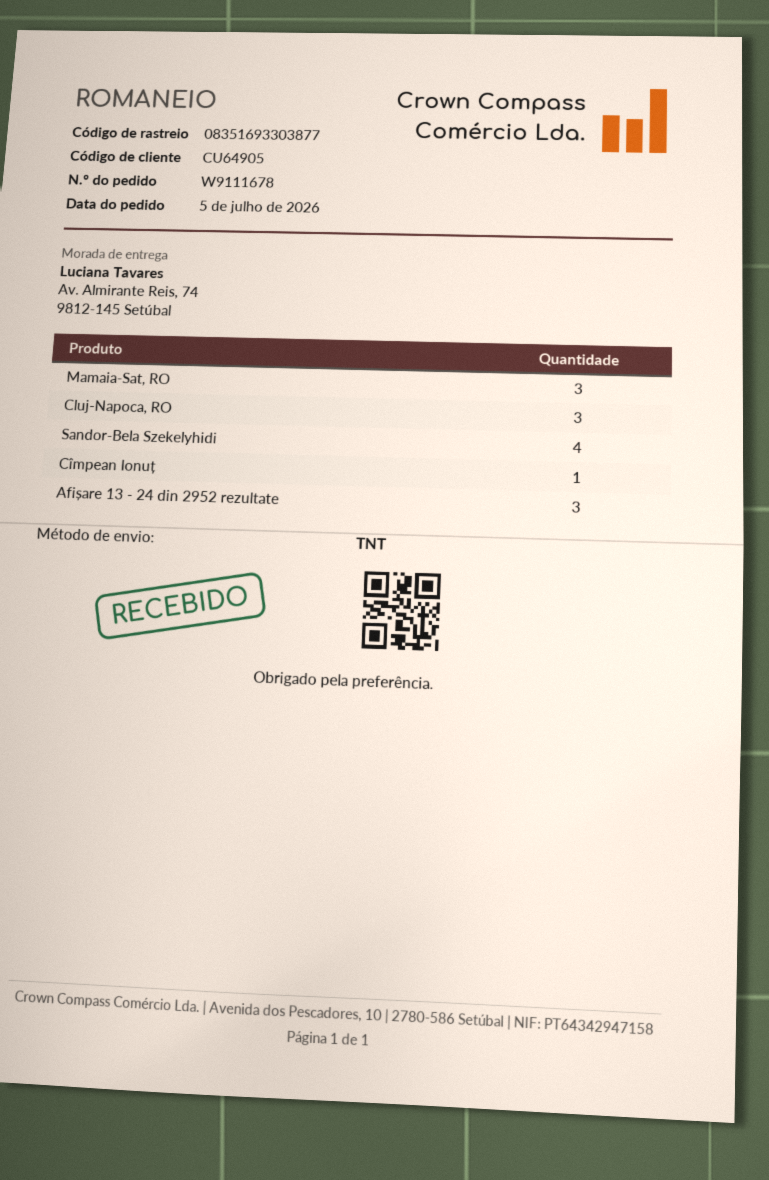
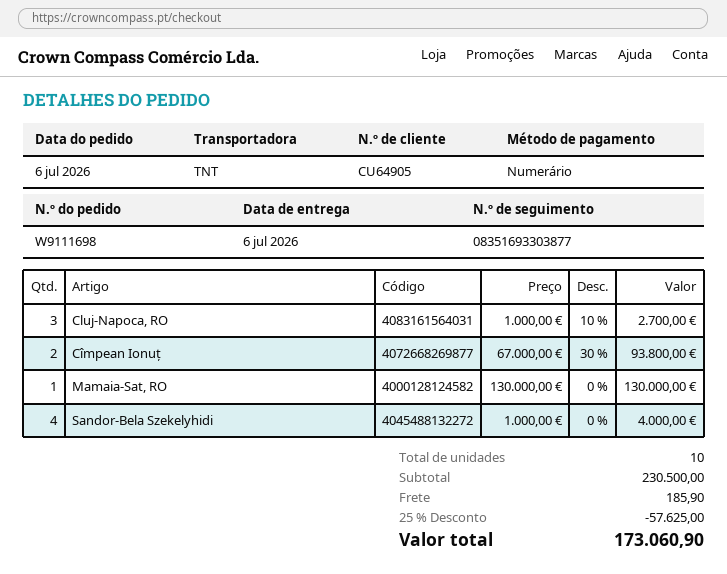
order number: W9111678 -> W9111698
order date: 2026-07-05 -> 2026-07-06
Mamaia-Sat, RO: 3 -> 1
Cîmpean Ionuț: 1 -> 2
Afișare 13 - 24 din 2952 rezultate: 3 -> none

